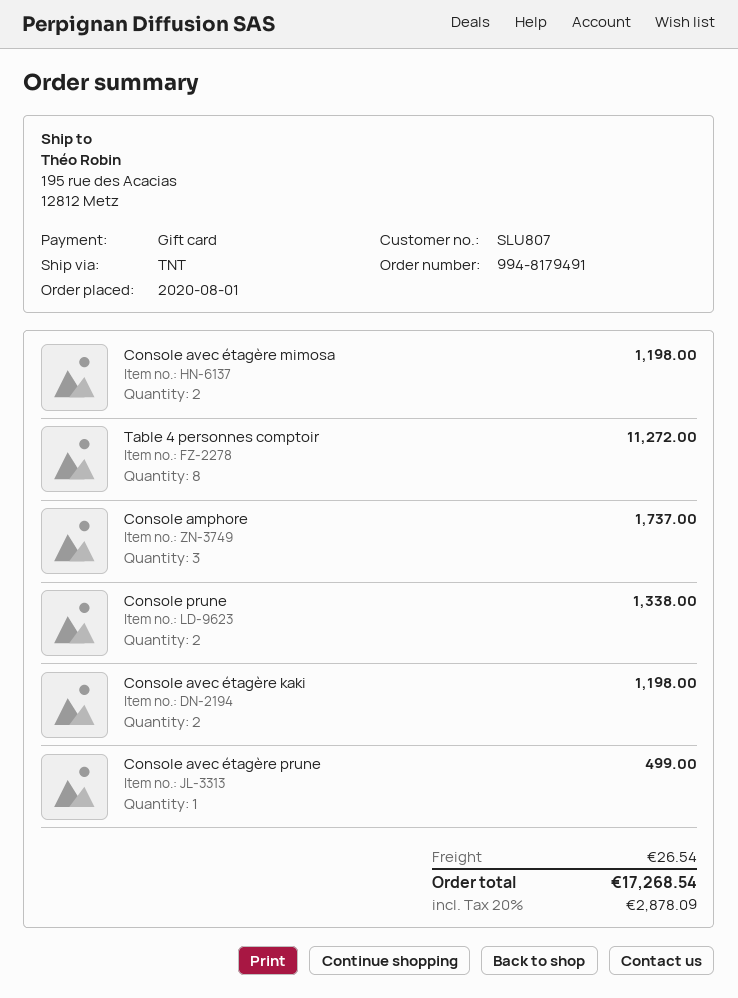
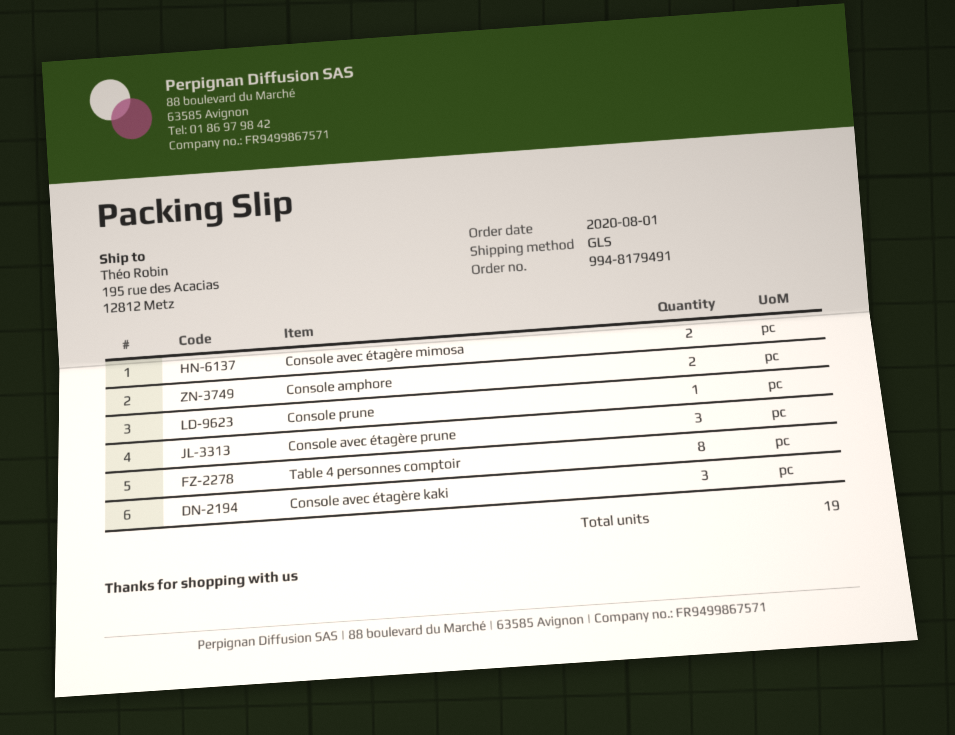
shipping method: TNT -> GLS
Console amphore: 3 -> 2
Console prune: 2 -> 1
Console avec étagère kaki: 2 -> 3
Console avec étagère prune: 1 -> 3

